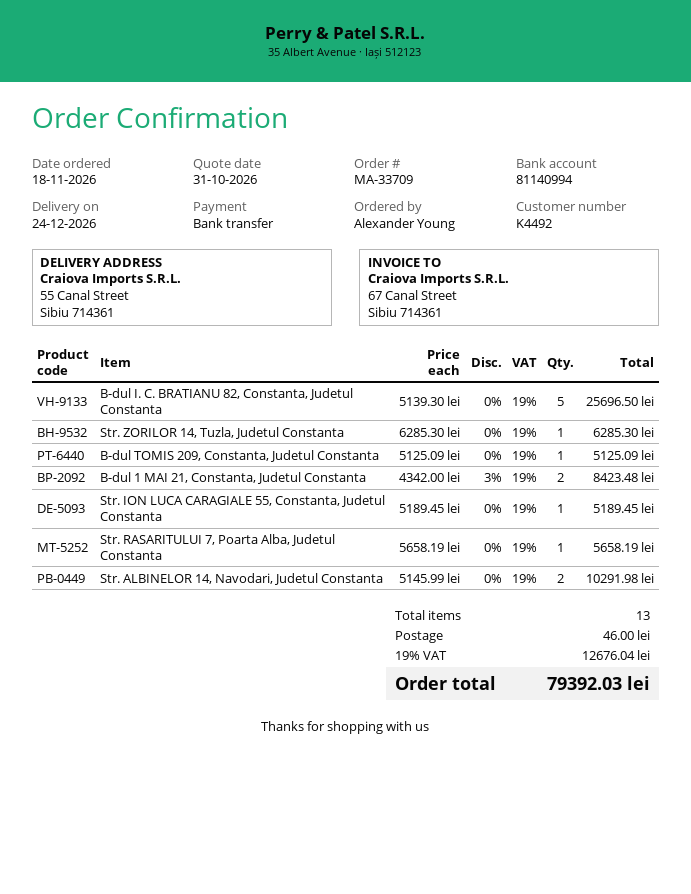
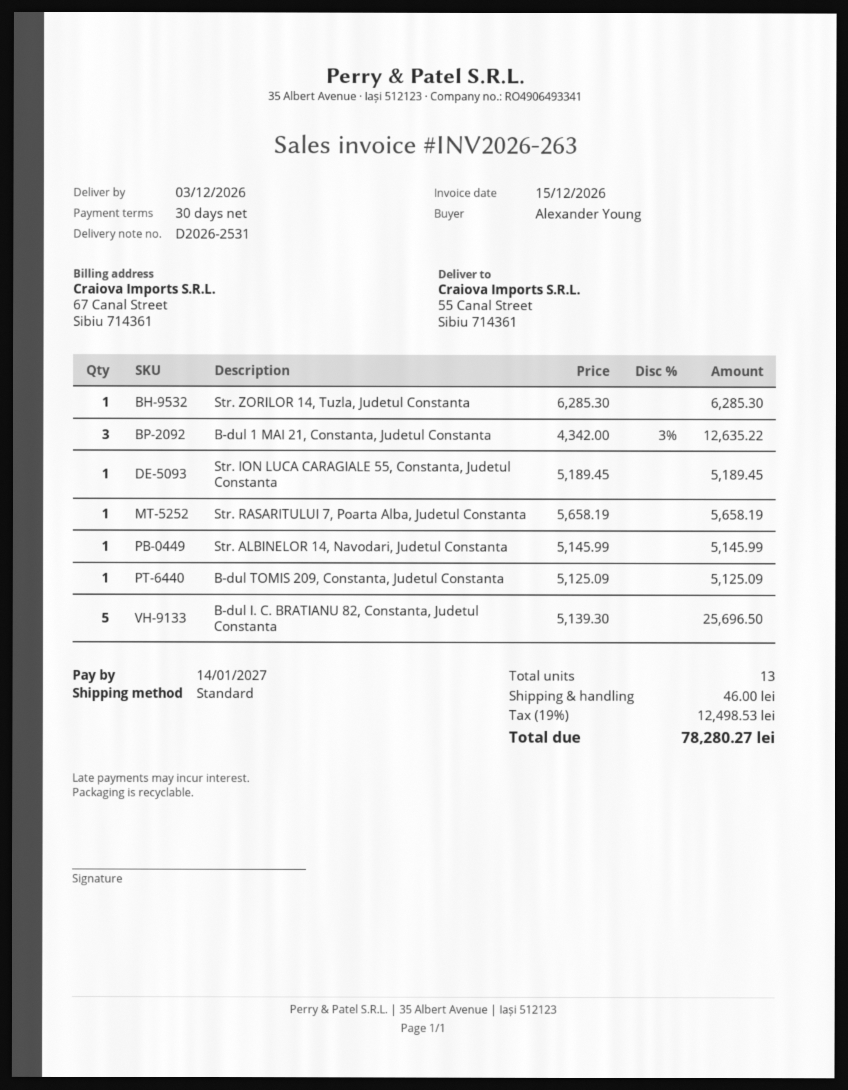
delivery date: 2026-12-24 -> 2026-12-03
B-dul 1 MAI 21, Constanta, Judetul Constanta: 2 x 4342.00 - 3% = 8423.48 -> 3 x 4342.00 - 3% = 12635.22
Str. ALBINELOR 14, Navodari, Judetul Constanta: 2 x 5145.99 = 10291.98 -> 1 x 5145.99 = 5145.99
tax: 19% = 12676.04 -> 19% = 12498.53
total: 79392.03 -> 78280.27

